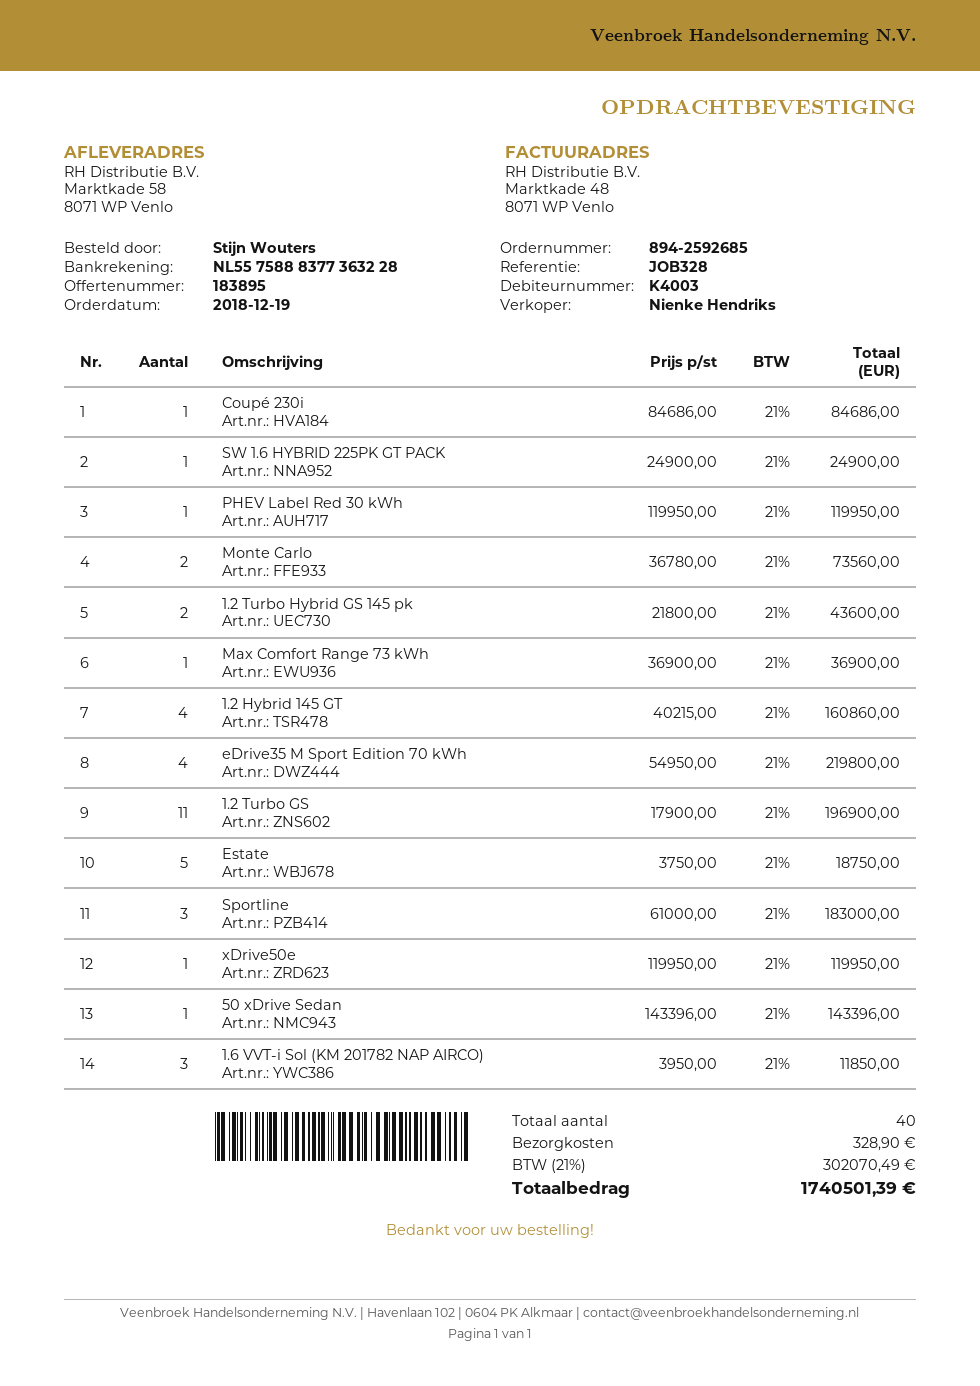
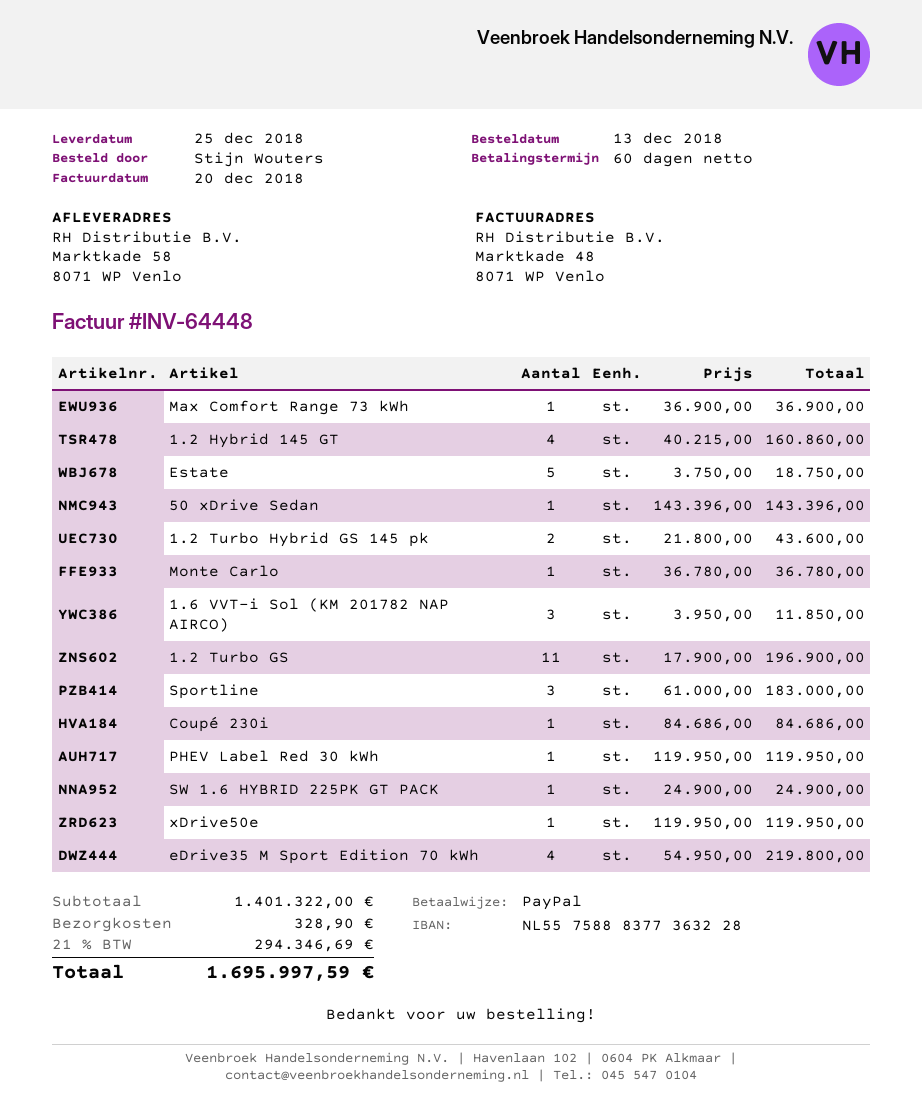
order date: 2018-12-19 -> 2018-12-13
Monte Carlo: 2 x 36780.00 = 73560.00 -> 1 x 36780.00 = 36780.00
tax: 21% = 302070.49 -> 21% = 294346.69
total: 1740501.39 -> 1695997.59

